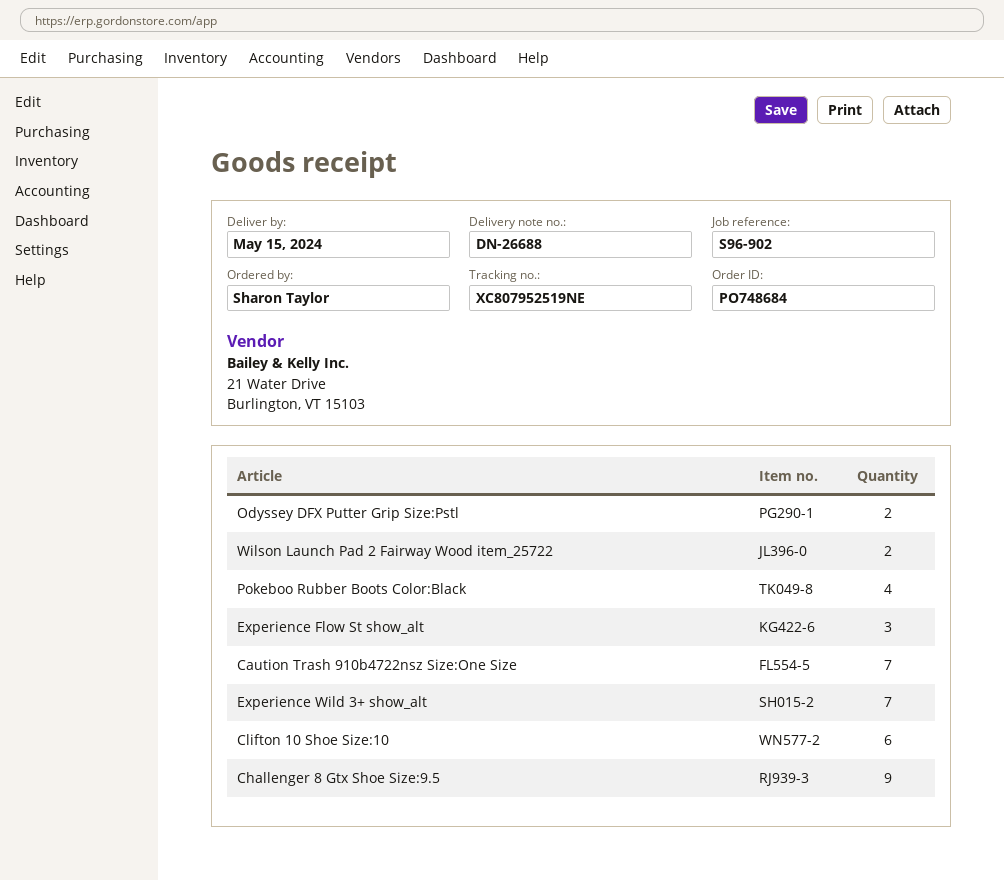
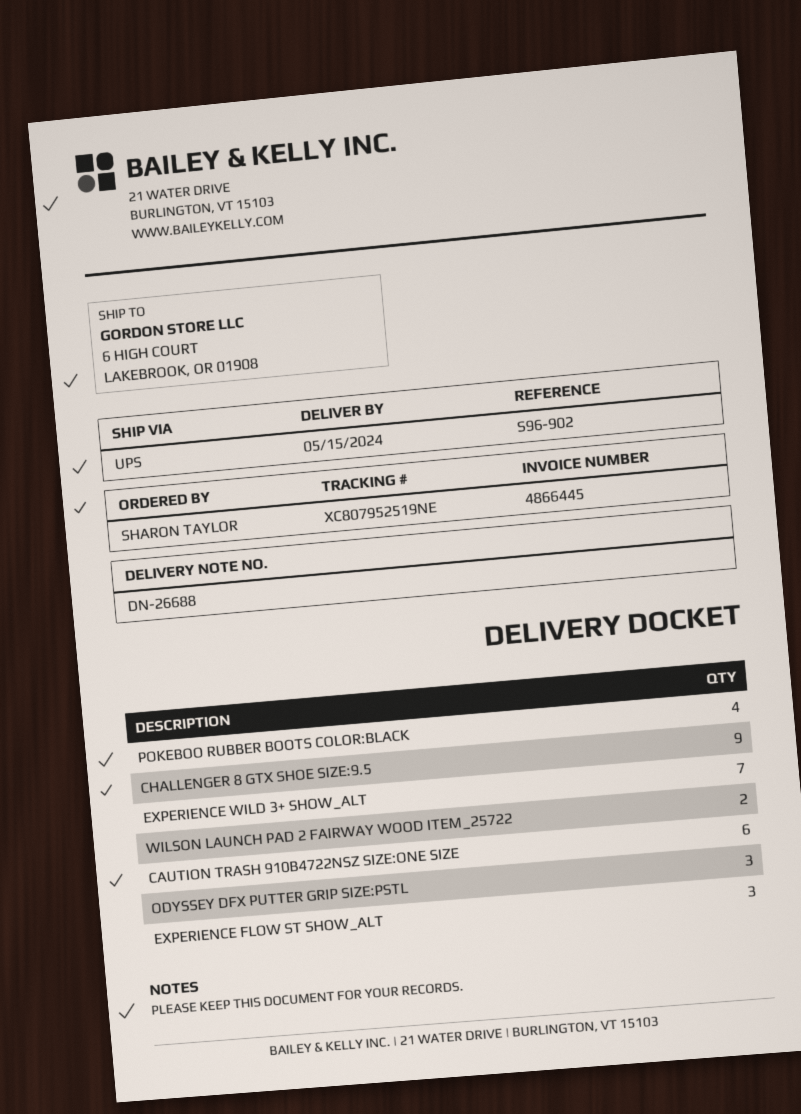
Odyssey DFX Putter Grip Size:Pstl: 2 -> 3
Caution Trash 910b4722nsz Size:One Size: 7 -> 6
Clifton 10 Shoe Size:10: 6 -> none

